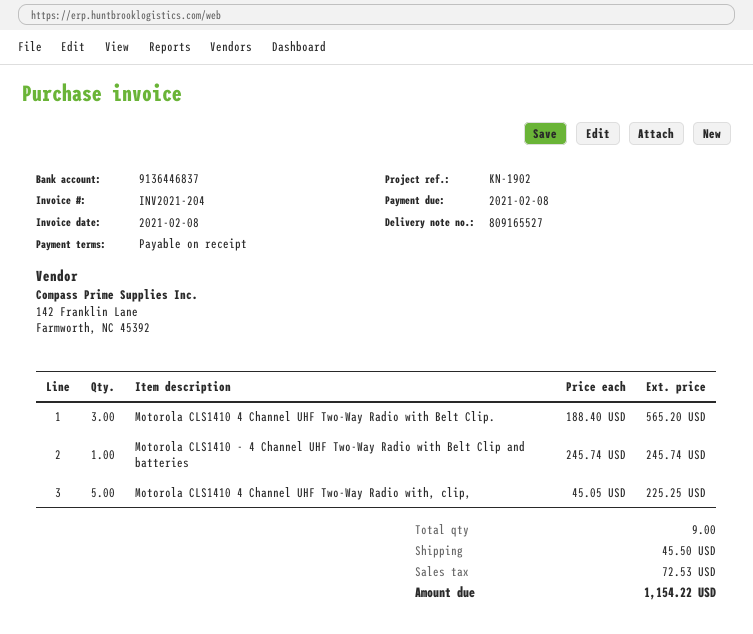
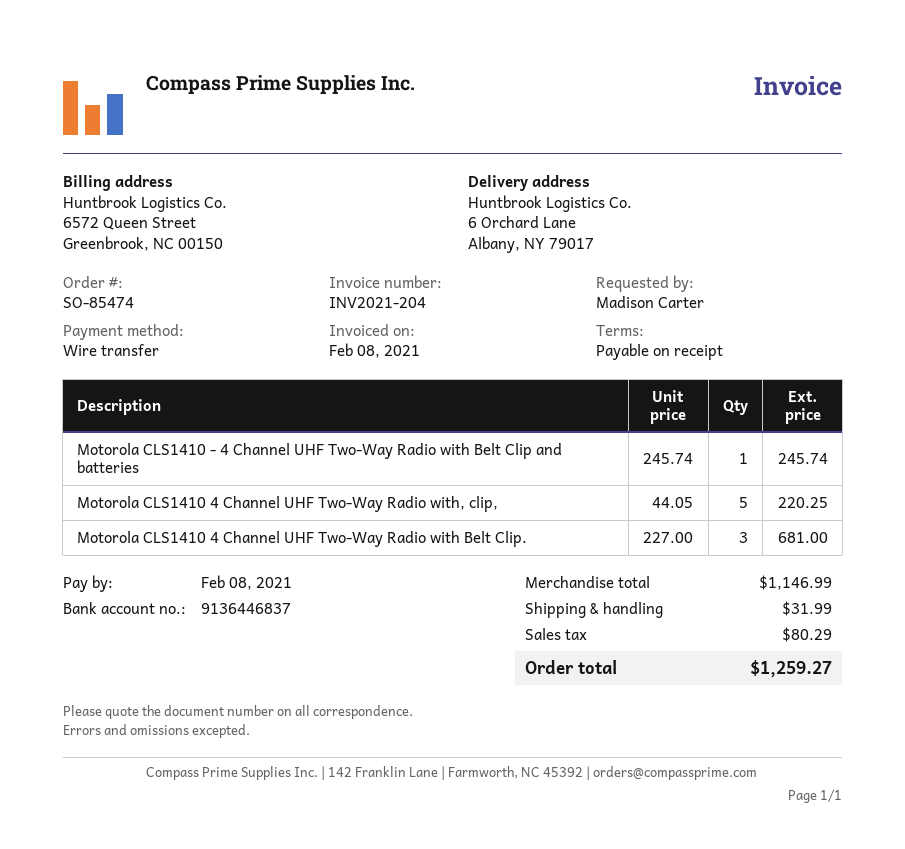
Motorola CLS1410 4 Channel UHF Two-Way Radio with Belt Clip.: 3 x 188.40 = 565.20 -> 3 x 227.00 = 681.00
Motorola CLS1410 4 Channel UHF Two-Way Radio with, clip,: 5 x 45.05 = 225.25 -> 5 x 44.05 = 220.25
shipping: 45.50 -> 31.99
tax: 72.53 -> 80.29
total: 1154.22 -> 1259.27

